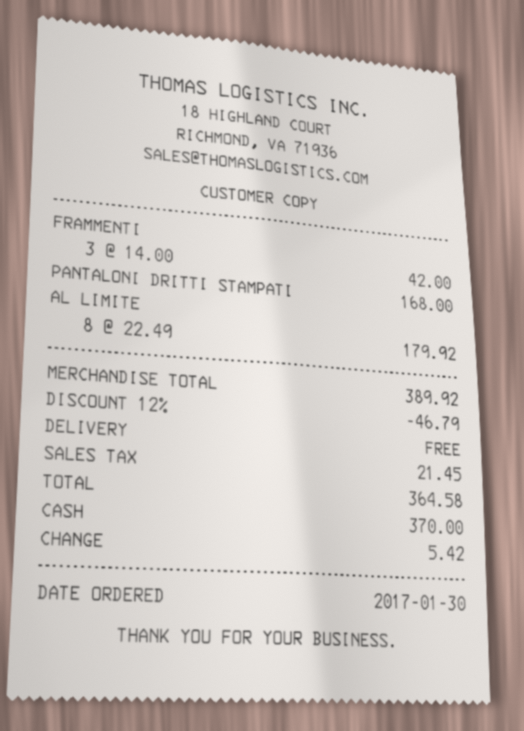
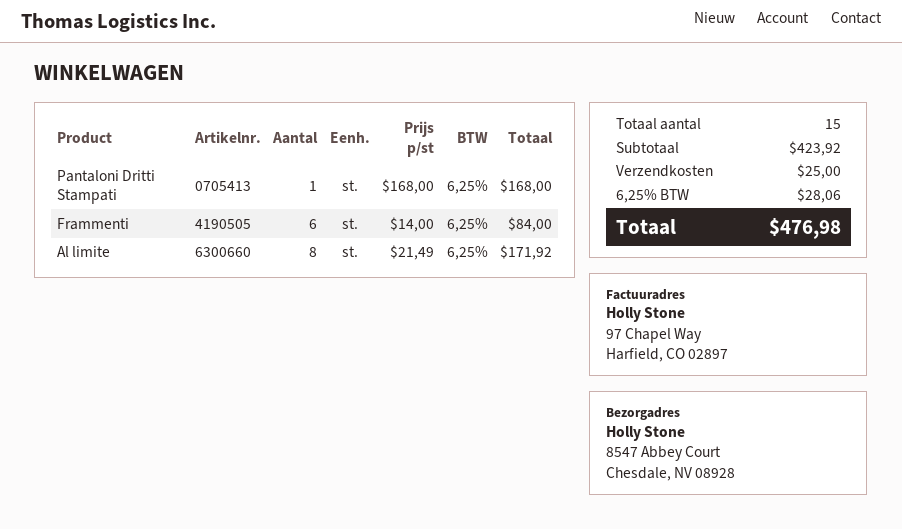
FRAMMENTI: 3 x 14.00 = 42.00 -> 6 x 14.00 = 84.00
AL LIMITE: 8 x 22.49 = 179.92 -> 8 x 21.49 = 171.92
subtotal: 389.92 -> 423.92
discount: 12% = 46.79 -> none
shipping: 0.00 -> 25.00
tax: 21.45 -> 28.06
total: 364.58 -> 476.98

